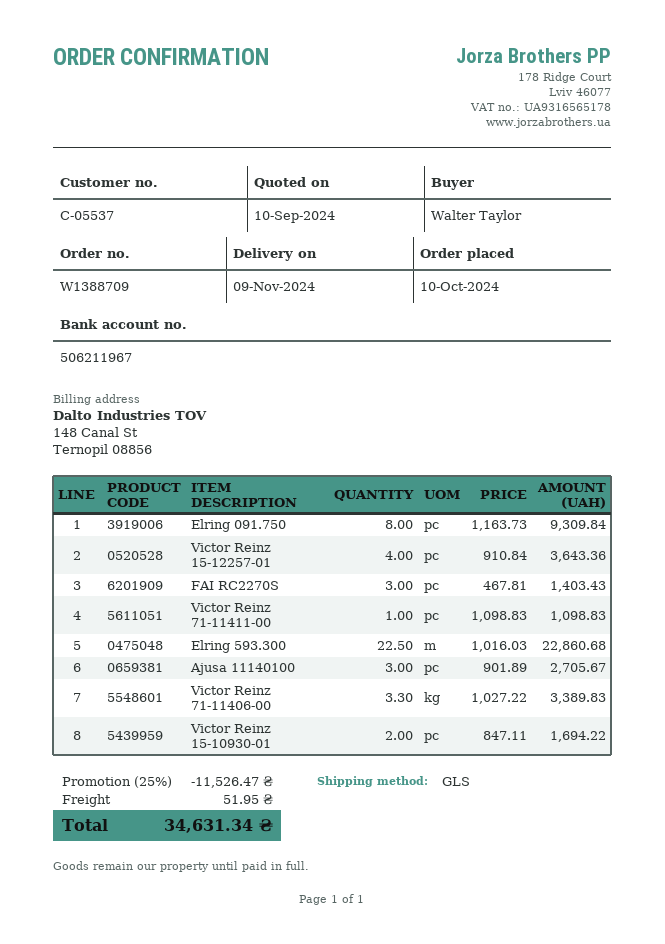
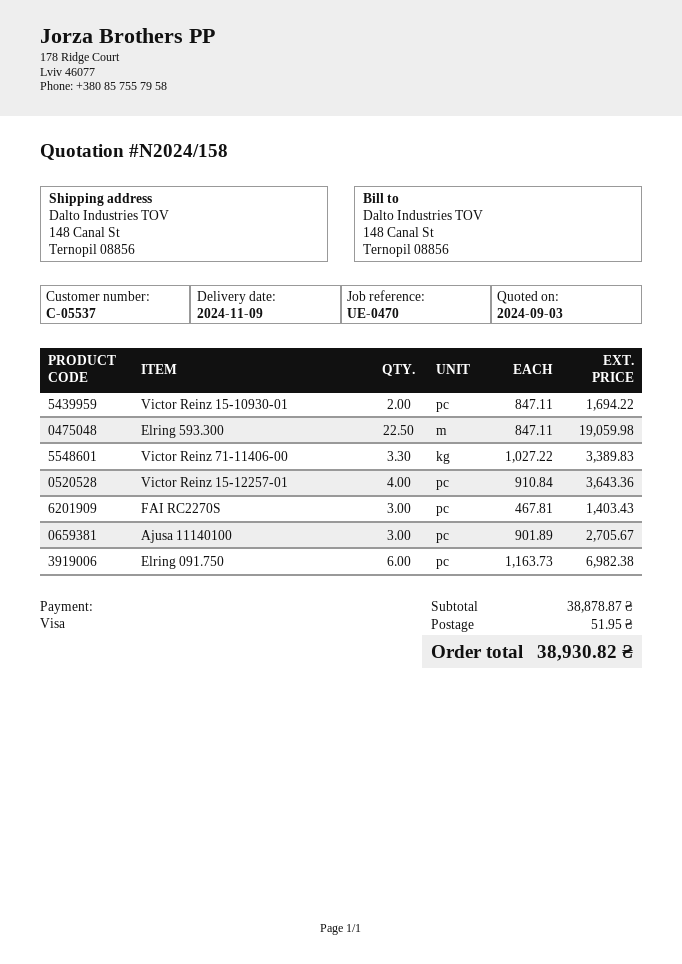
quote date: 2024-09-10 -> 2024-09-03
Elring 091.750: 8 x 1163.73 = 9309.84 -> 6 x 1163.73 = 6982.38
Victor Reinz 71-11411-00: 1 x 1098.83 = 1098.83 -> none
Elring 593.300: 22.5 x 1016.03 = 22860.68 -> 22.5 x 847.11 = 19059.98
discount: 25% = 11526.47 -> none
total: 34631.34 -> 38930.82

